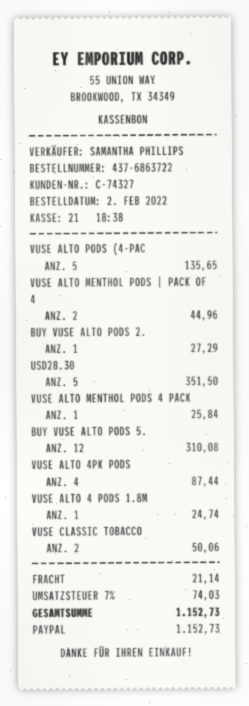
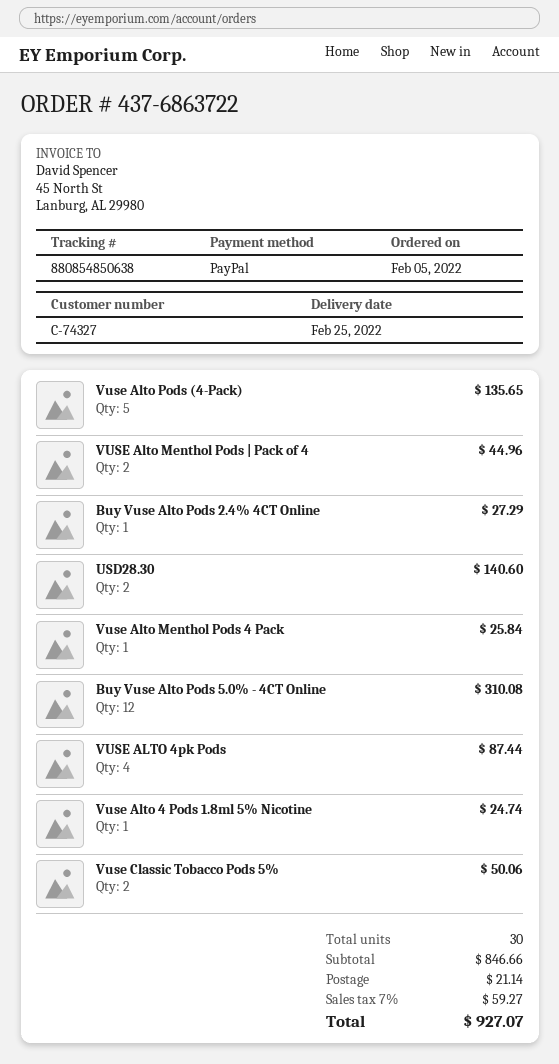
order date: 2022-02-02 -> 2022-02-05
USD28.30: 5 for 351.50 -> 2 for 140.60
tax: 7% = 74.03 -> 7% = 59.27
total: 1152.73 -> 927.07

